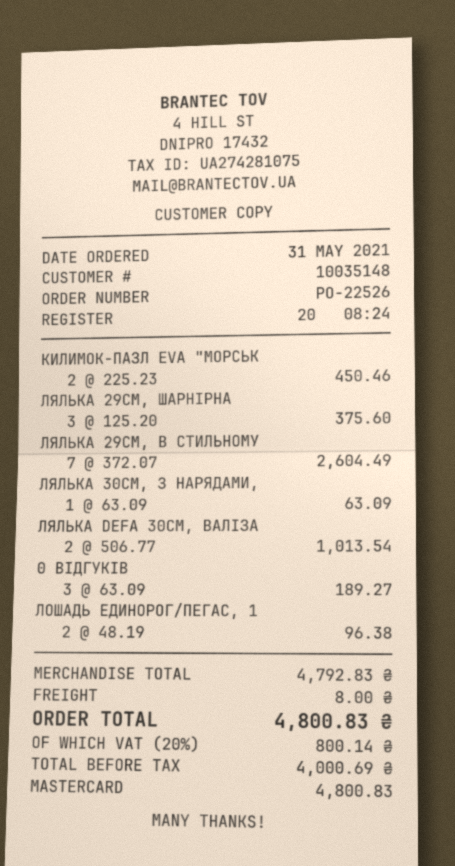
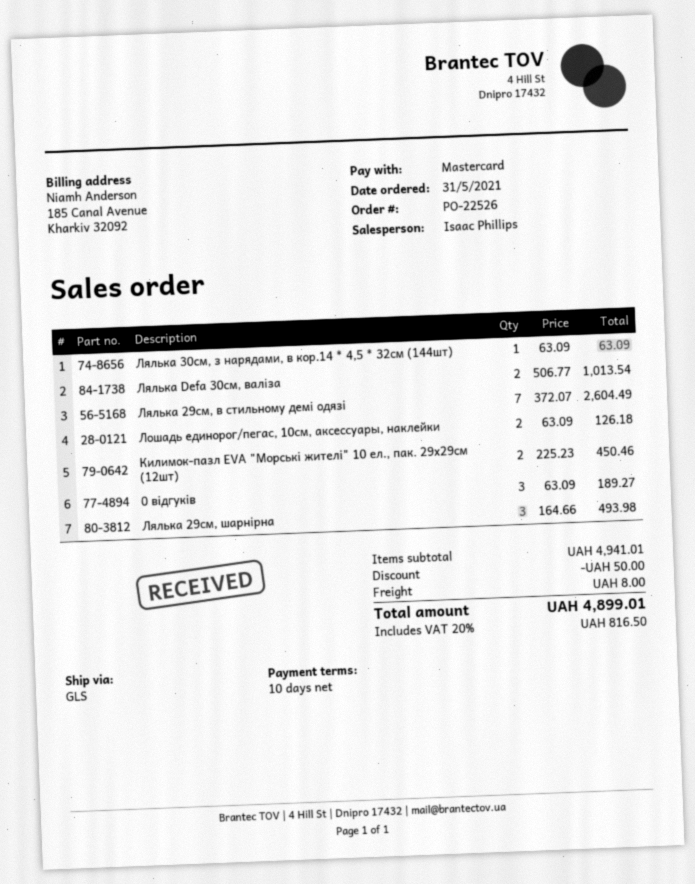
ЛЯЛЬКА 29СМ, ШАРНІРНА: 3 x 125.20 = 375.60 -> 3 x 164.66 = 493.98
ЛОШАДЬ ЕДИНОРОГ/ПЕГАС, 1: 2 x 48.19 = 96.38 -> 2 x 63.09 = 126.18
subtotal: 4792.83 -> 4941.01
discount: none -> 50.00
tax: 20% = 800.14 -> 20% = 816.50
total: 4800.83 -> 4899.01

